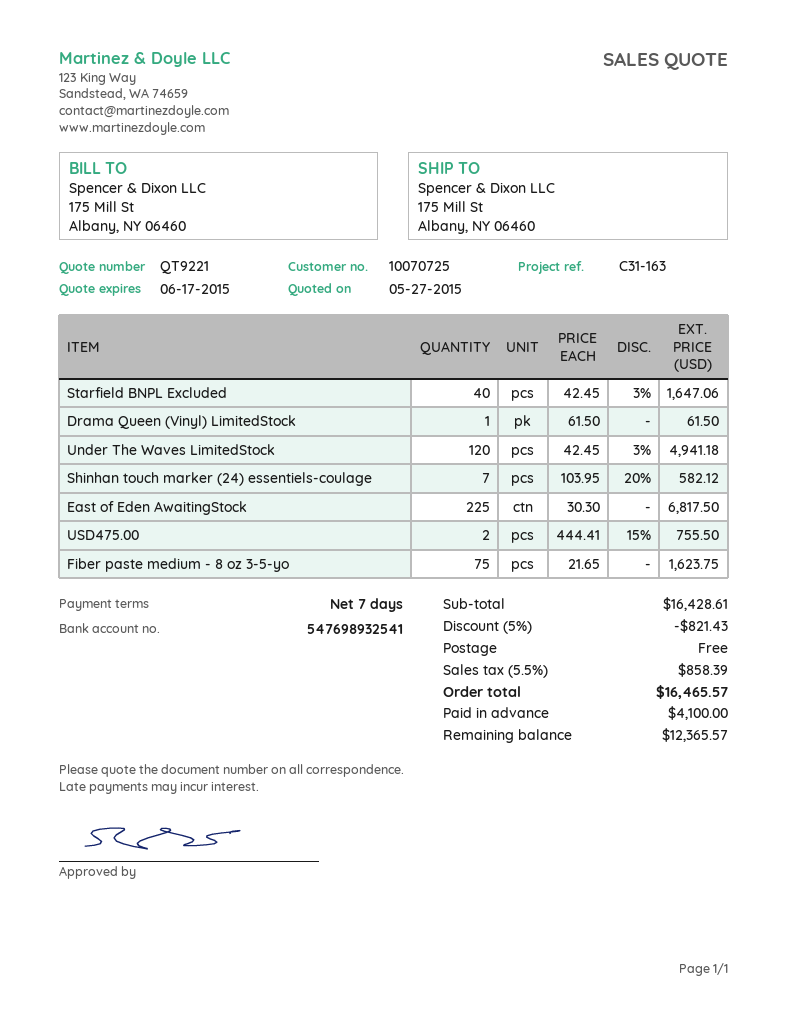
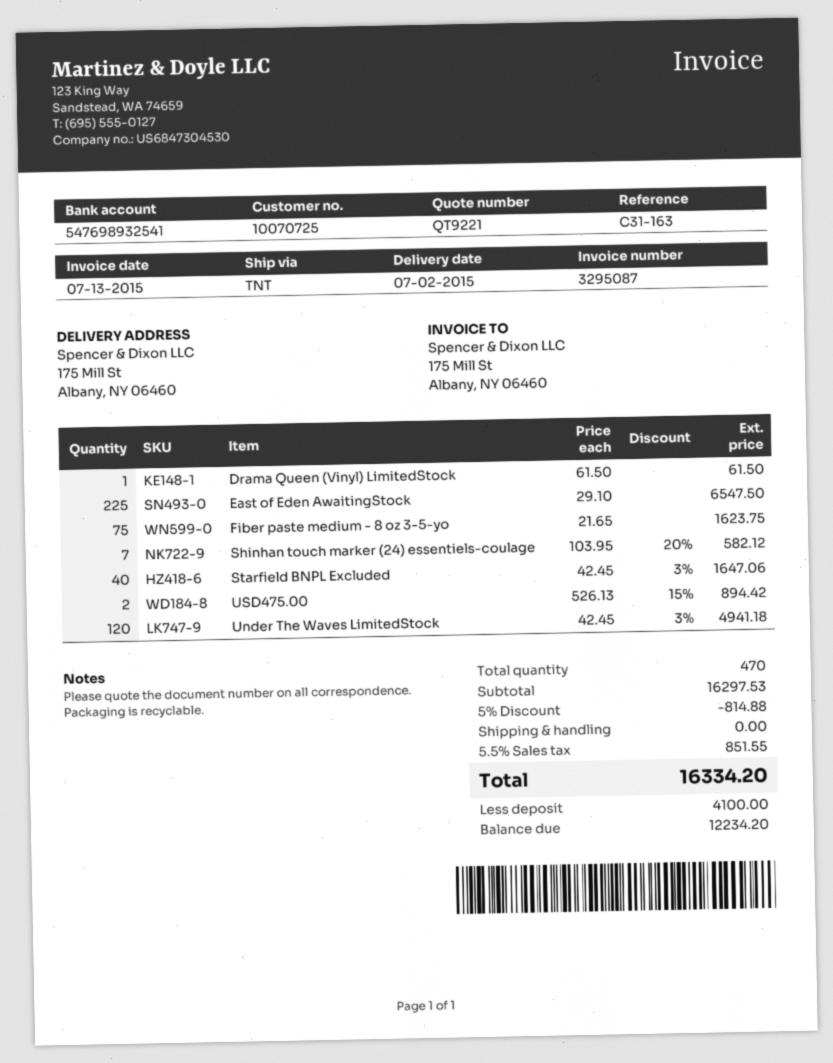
East of Eden AwaitingStock: 225 x 30.30 = 6817.50 -> 225 x 29.10 = 6547.50
USD475.00: 2 x 444.41 - 15% = 755.50 -> 2 x 526.13 - 15% = 894.42
subtotal: 16428.61 -> 16297.53
discount: 5% = 821.43 -> 5% = 814.88
tax: 5.5% = 858.39 -> 5.5% = 851.55
total: 16465.57 -> 16334.20
balance: 12365.57 -> 12234.20

